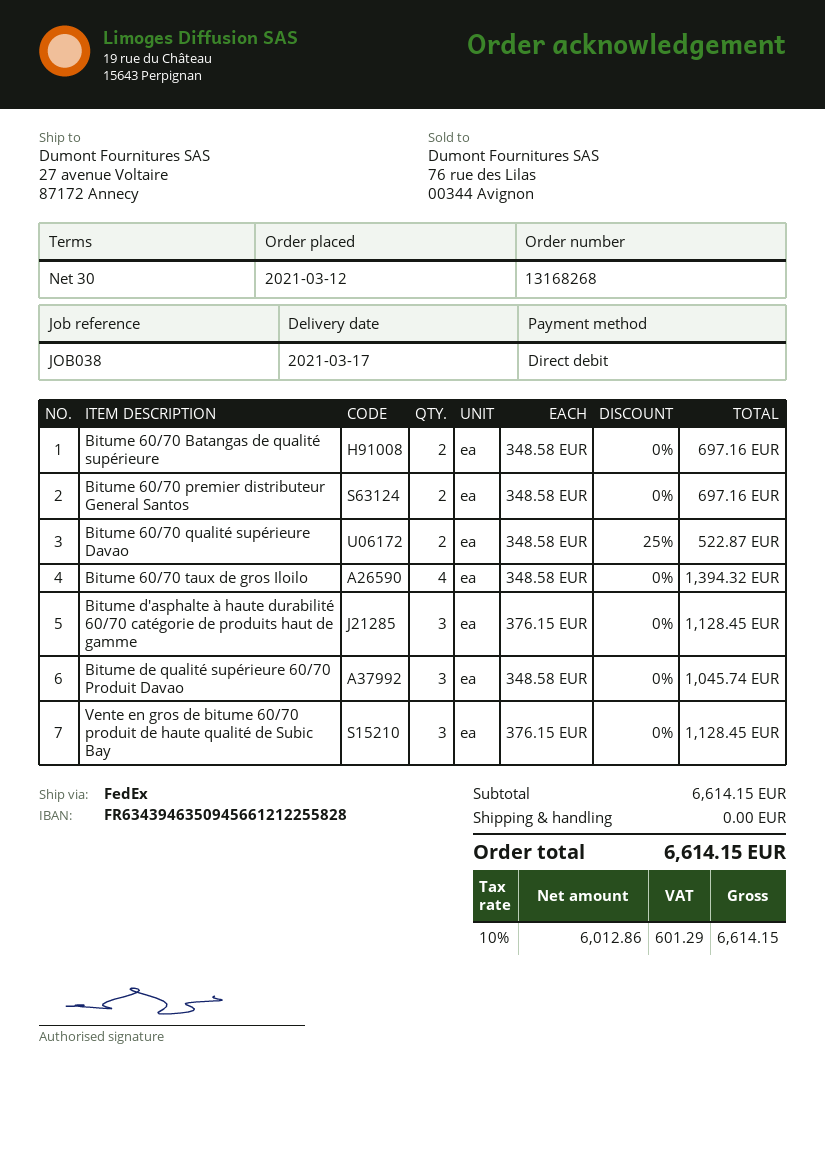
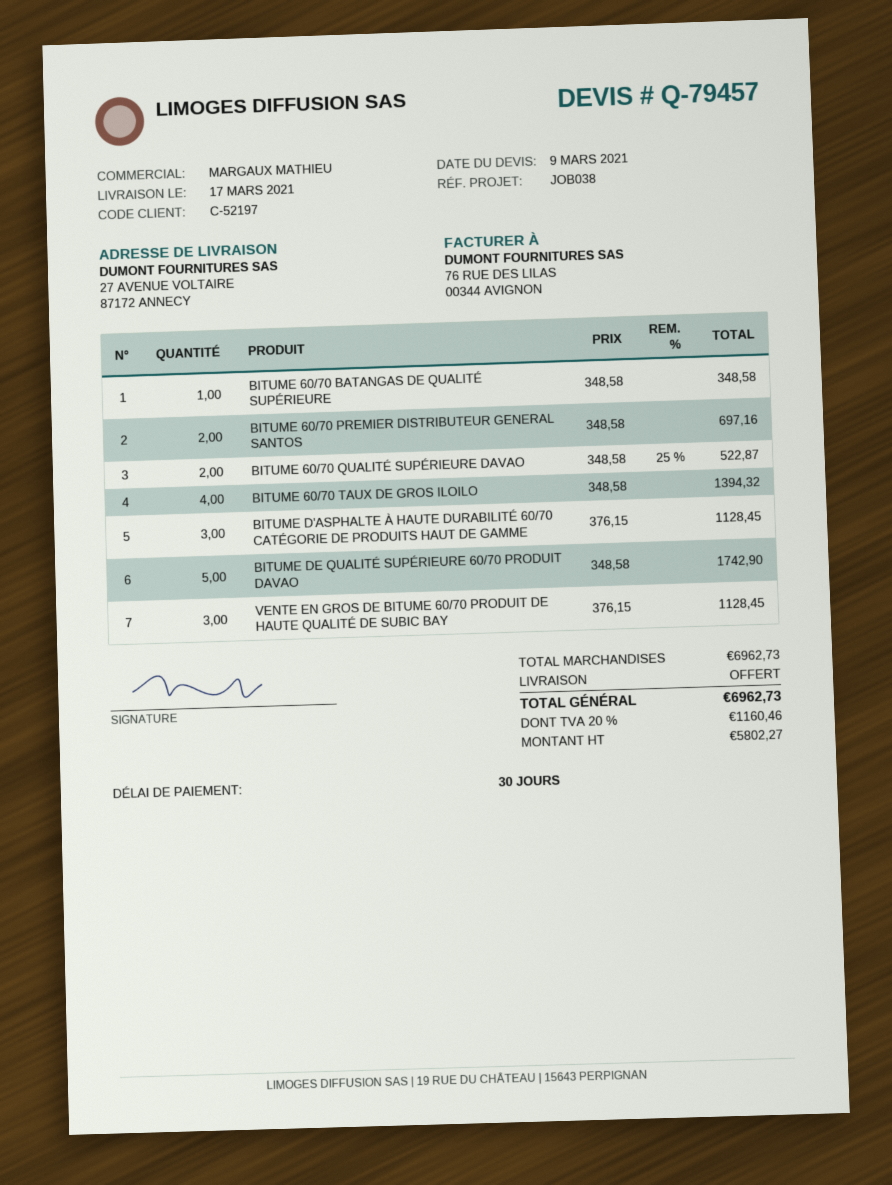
Bitume 60/70 Batangas de qualité supérieure: 2 x 348.58 = 697.16 -> 1 x 348.58 = 348.58
Bitume de qualité supérieure 60/70 Produit Davao: 3 x 348.58 = 1045.74 -> 5 x 348.58 = 1742.90
subtotal: 6614.15 -> 6962.73
net: 6012.86 -> 5802.27
tax: 10% = 601.29 -> 20% = 1160.46
total: 6614.15 -> 6962.73

